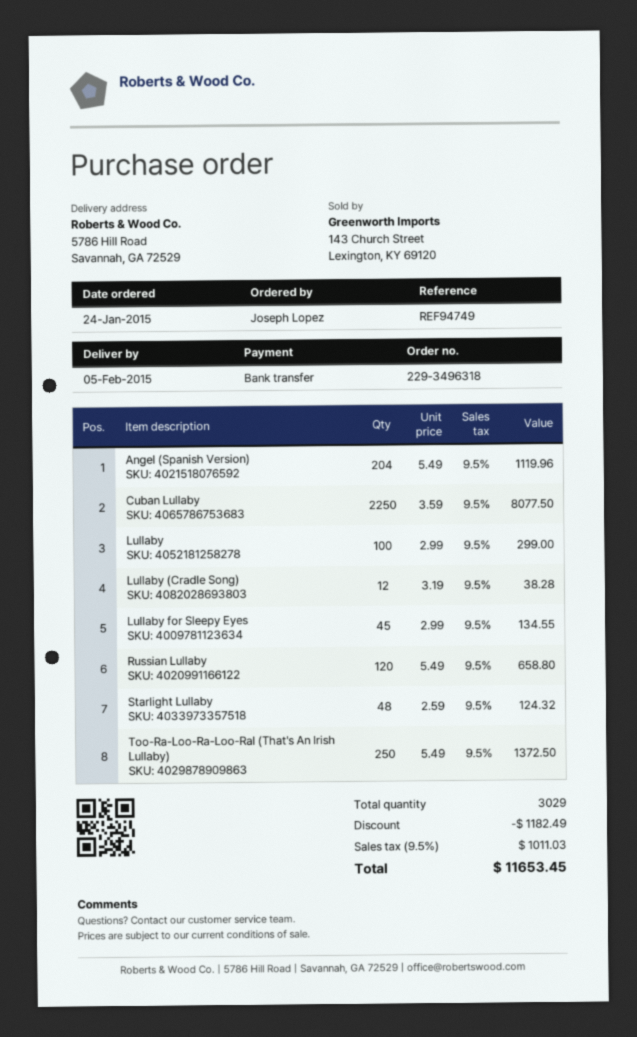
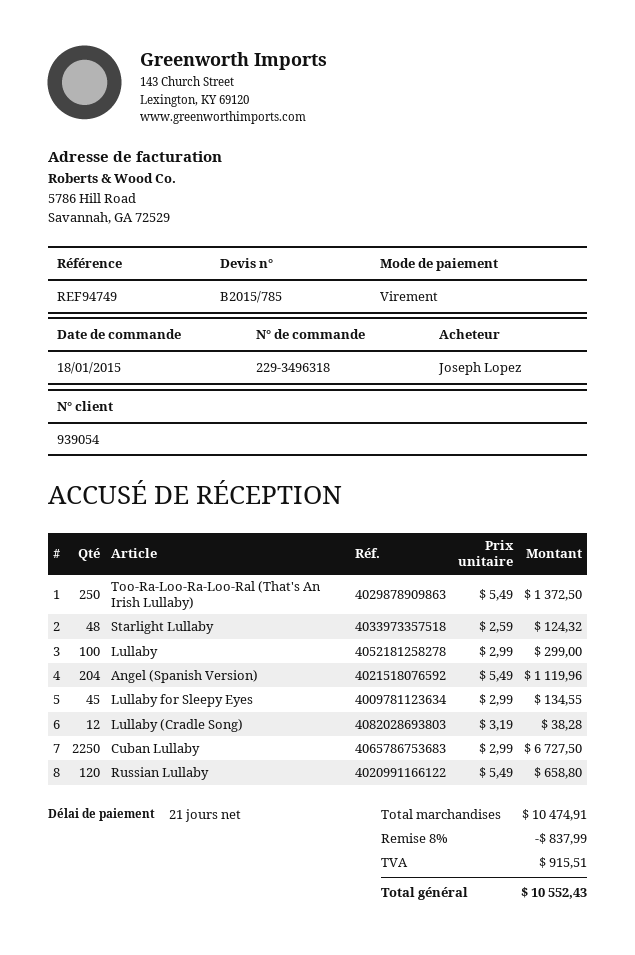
order date: 2015-01-24 -> 2015-01-18
Cuban Lullaby: 2250 x 3.59 = 8077.50 -> 2250 x 2.99 = 6727.50
discount: 1182.49 -> 837.99
tax: 1011.03 -> 915.51
total: 11653.45 -> 10552.43

